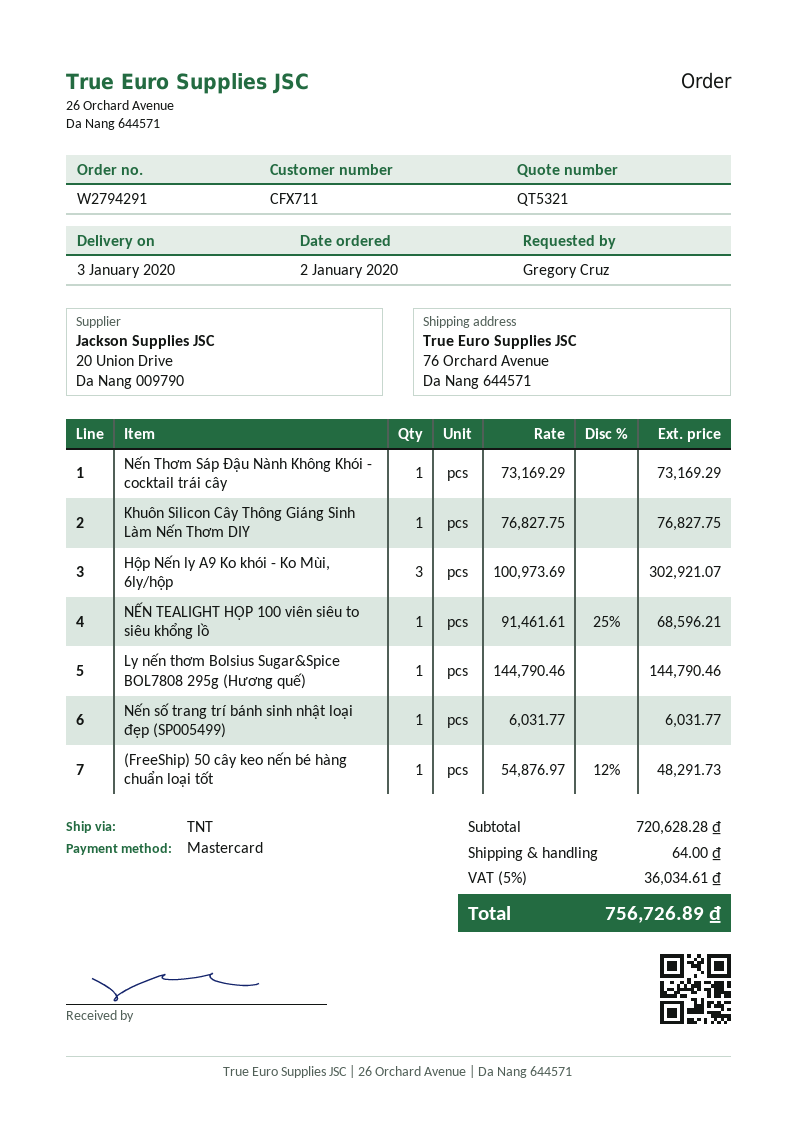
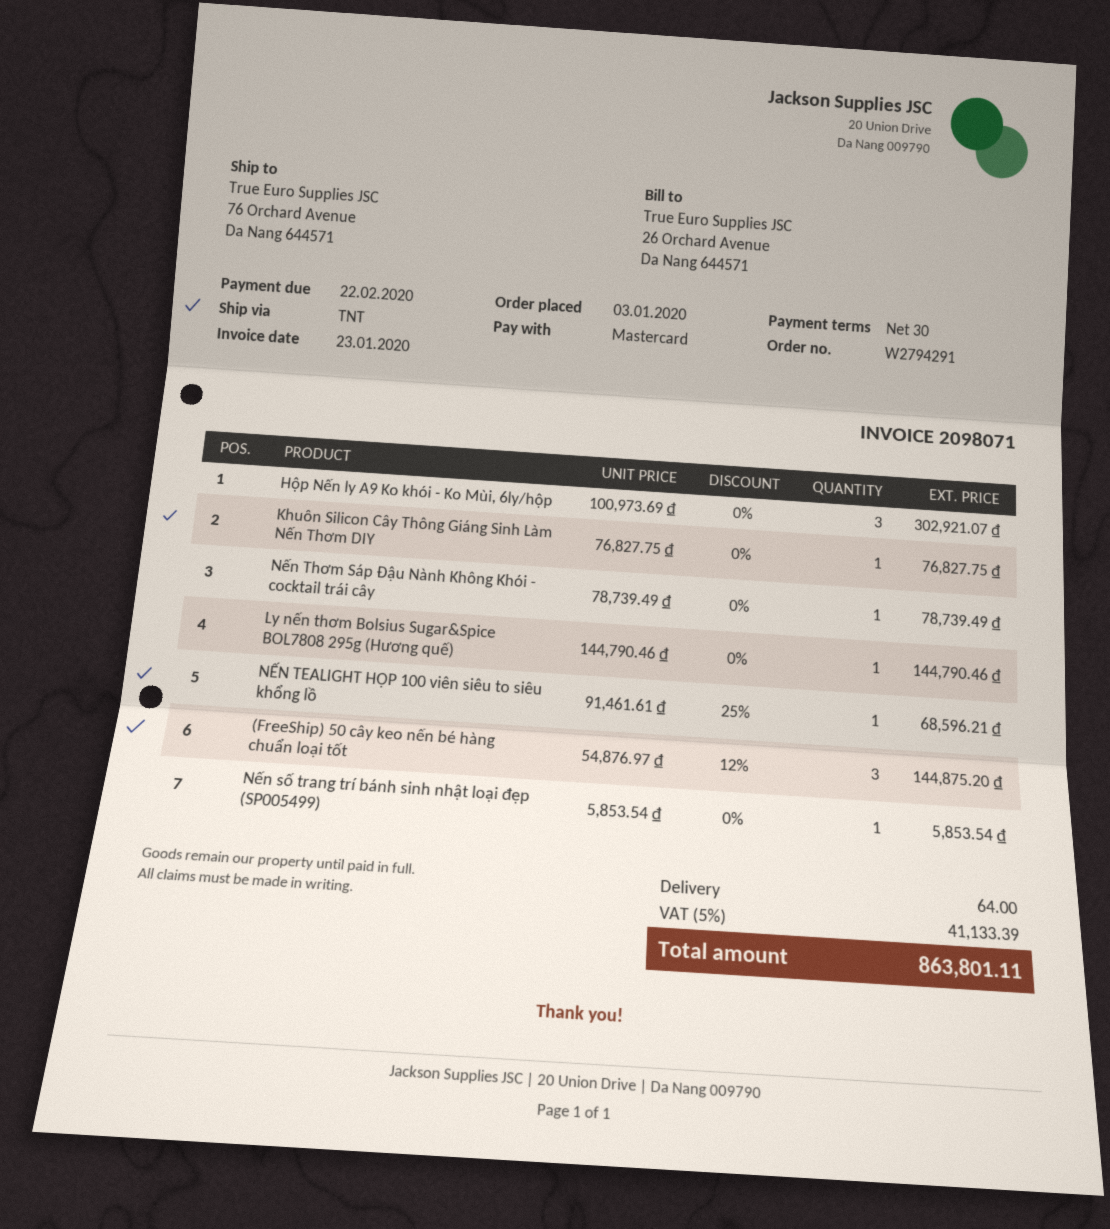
order date: 2020-01-02 -> 2020-01-03
Nến Thơm Sáp Đậu Nành Không Khói - cocktail trái cây: 1 x 73169.29 = 73169.29 -> 1 x 78739.49 = 78739.49
Nến số trang trí bánh sinh nhật loại đẹp (SP005499): 1 x 6031.77 = 6031.77 -> 1 x 5853.54 = 5853.54
(FreeShip) 50 cây keo nến bé hàng chuẩn loại tốt: 1 x 54876.97 - 12% = 48291.73 -> 3 x 54876.97 - 12% = 144875.20
tax: 5% = 36034.61 -> 5% = 41133.39
total: 756726.89 -> 863801.11

